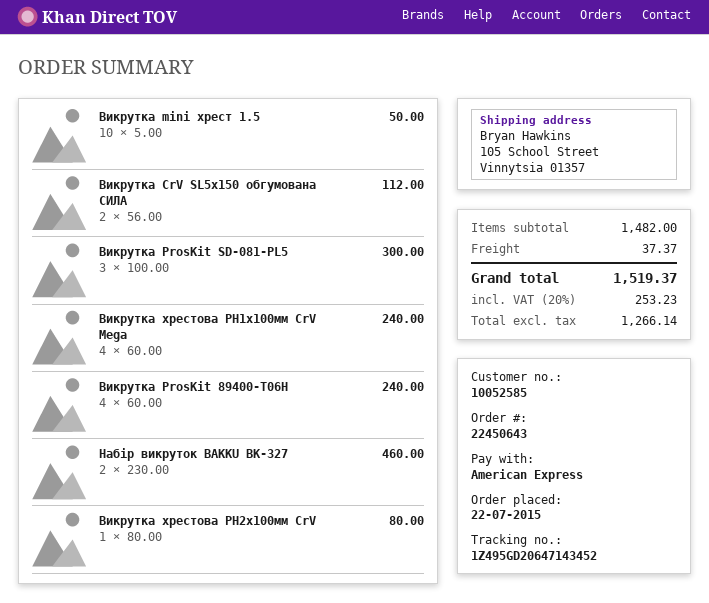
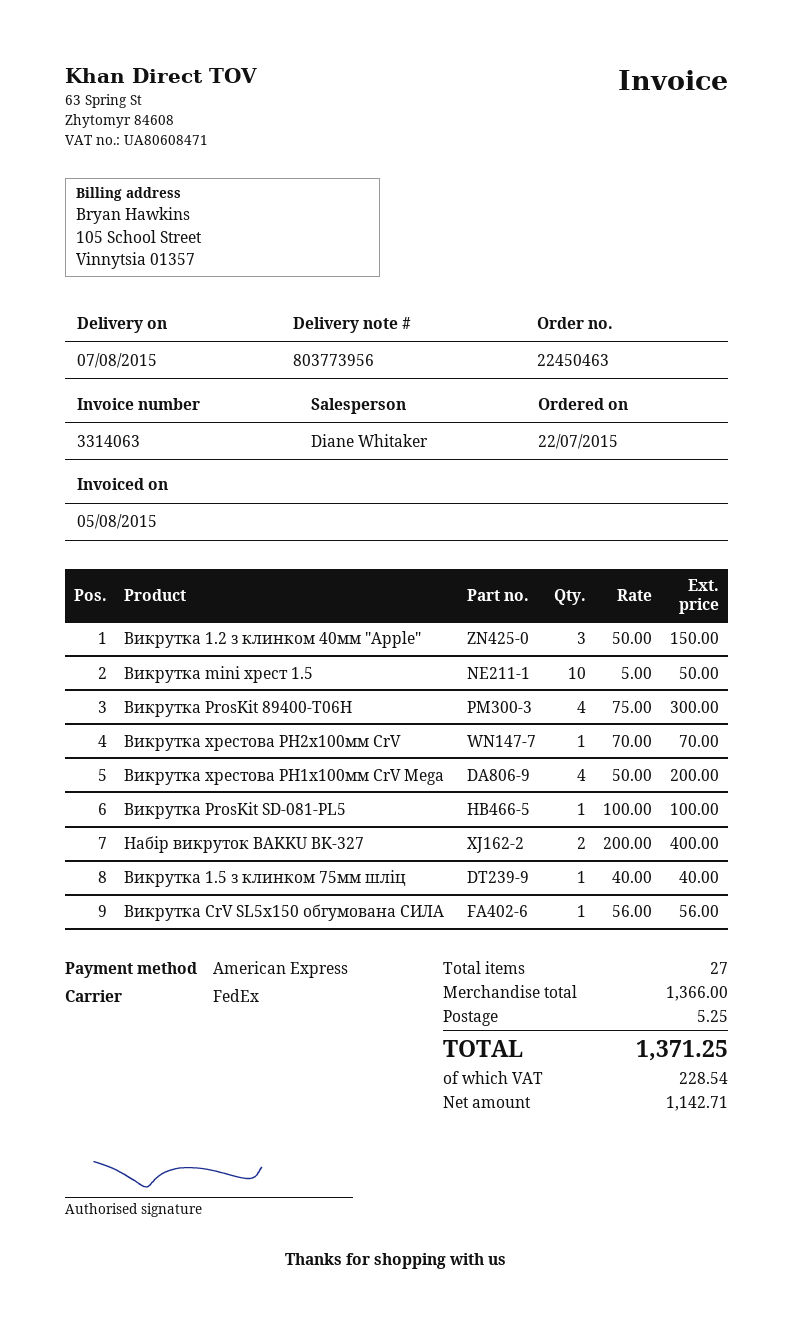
order number: 22450643 -> 22450463
Викрутка CrV SL5x150 обгумована СИЛА: 2 x 56.00 = 112.00 -> 1 x 56.00 = 56.00
Викрутка ProsKit SD-081-PL5: 3 x 100.00 = 300.00 -> 1 x 100.00 = 100.00
Викрутка хрестова PH1x100мм CrV Mega: 4 x 60.00 = 240.00 -> 4 x 50.00 = 200.00
Викрутка ProsKit 89400-T06H: 4 x 60.00 = 240.00 -> 4 x 75.00 = 300.00
Набір викруток BAKKU BK-327: 2 x 230.00 = 460.00 -> 2 x 200.00 = 400.00
Викрутка хрестова PH2x100мм CrV: 1 x 80.00 = 80.00 -> 1 x 70.00 = 70.00
Викрутка 1.2 з клинком 40мм "Apple": none -> 3 x 50.00 = 150.00
Викрутка 1.5 з клинком 75мм шлiц: none -> 1 x 40.00 = 40.00
subtotal: 1482.00 -> 1366.00
shipping: 37.37 -> 5.25
net: 1266.14 -> 1142.71
tax: 253.23 -> 228.54
total: 1519.37 -> 1371.25

